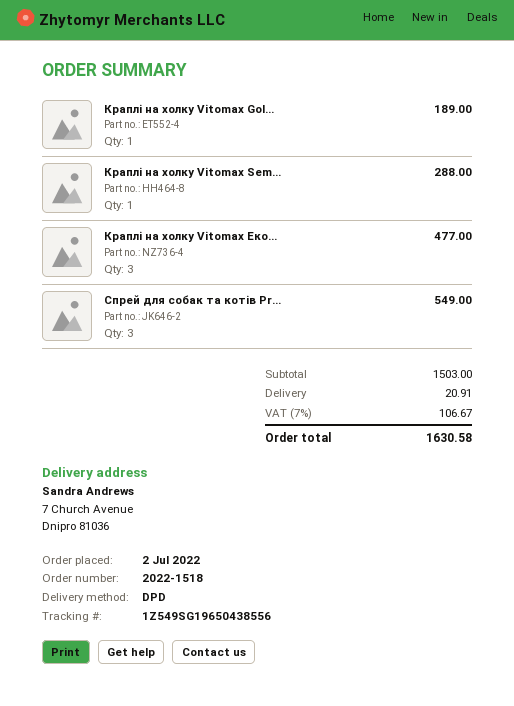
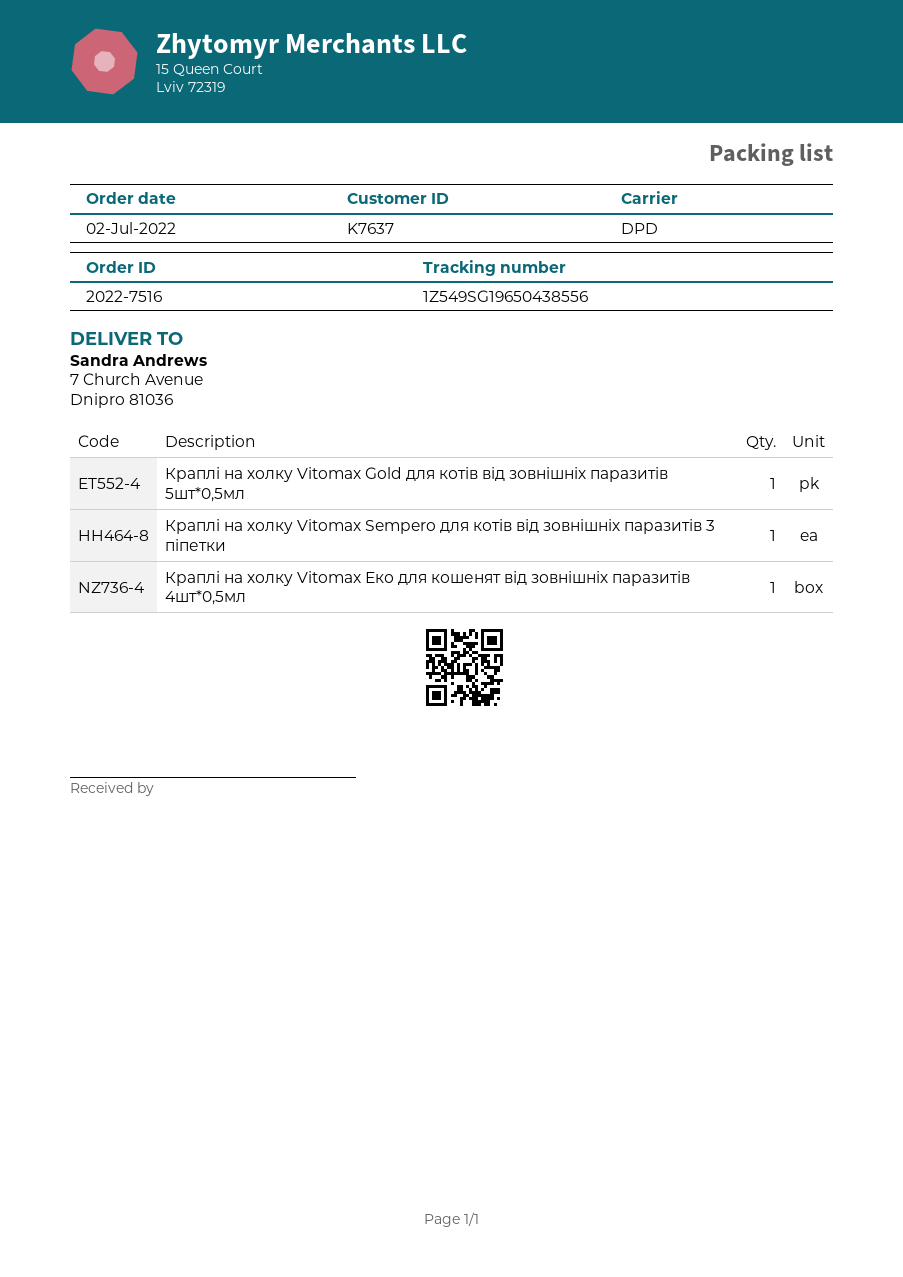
order number: 2022-1518 -> 2022-7516
Краплі на холку Vitomax Еко...: 3 -> 1
Спрей для собак та котів Pr...: 3 -> none

